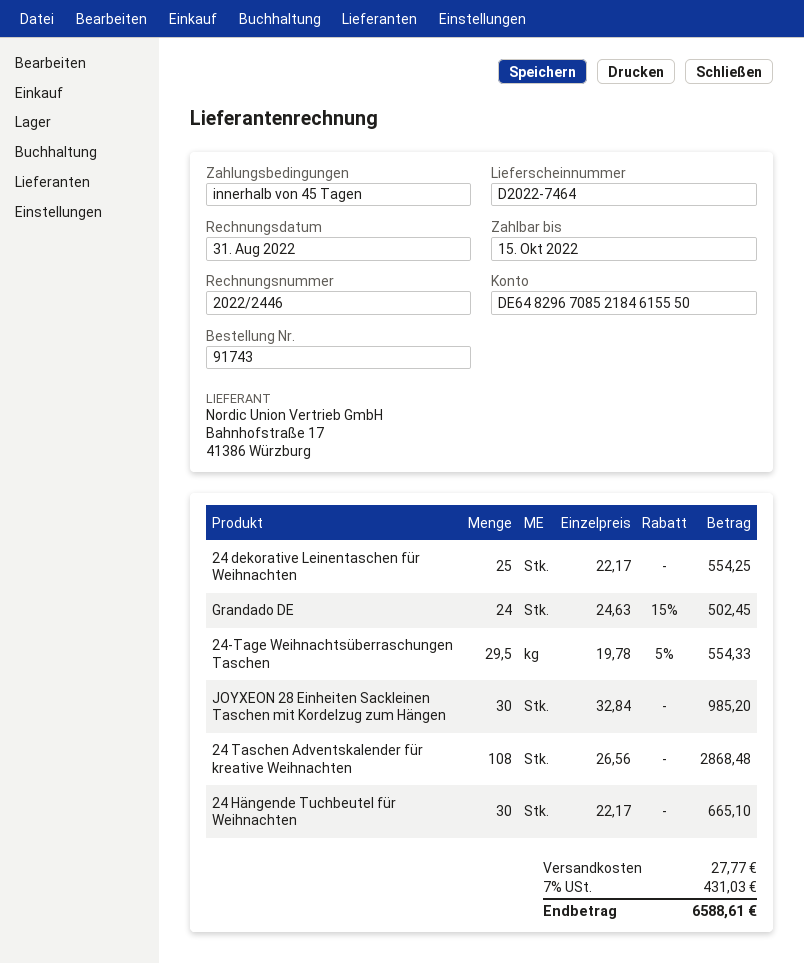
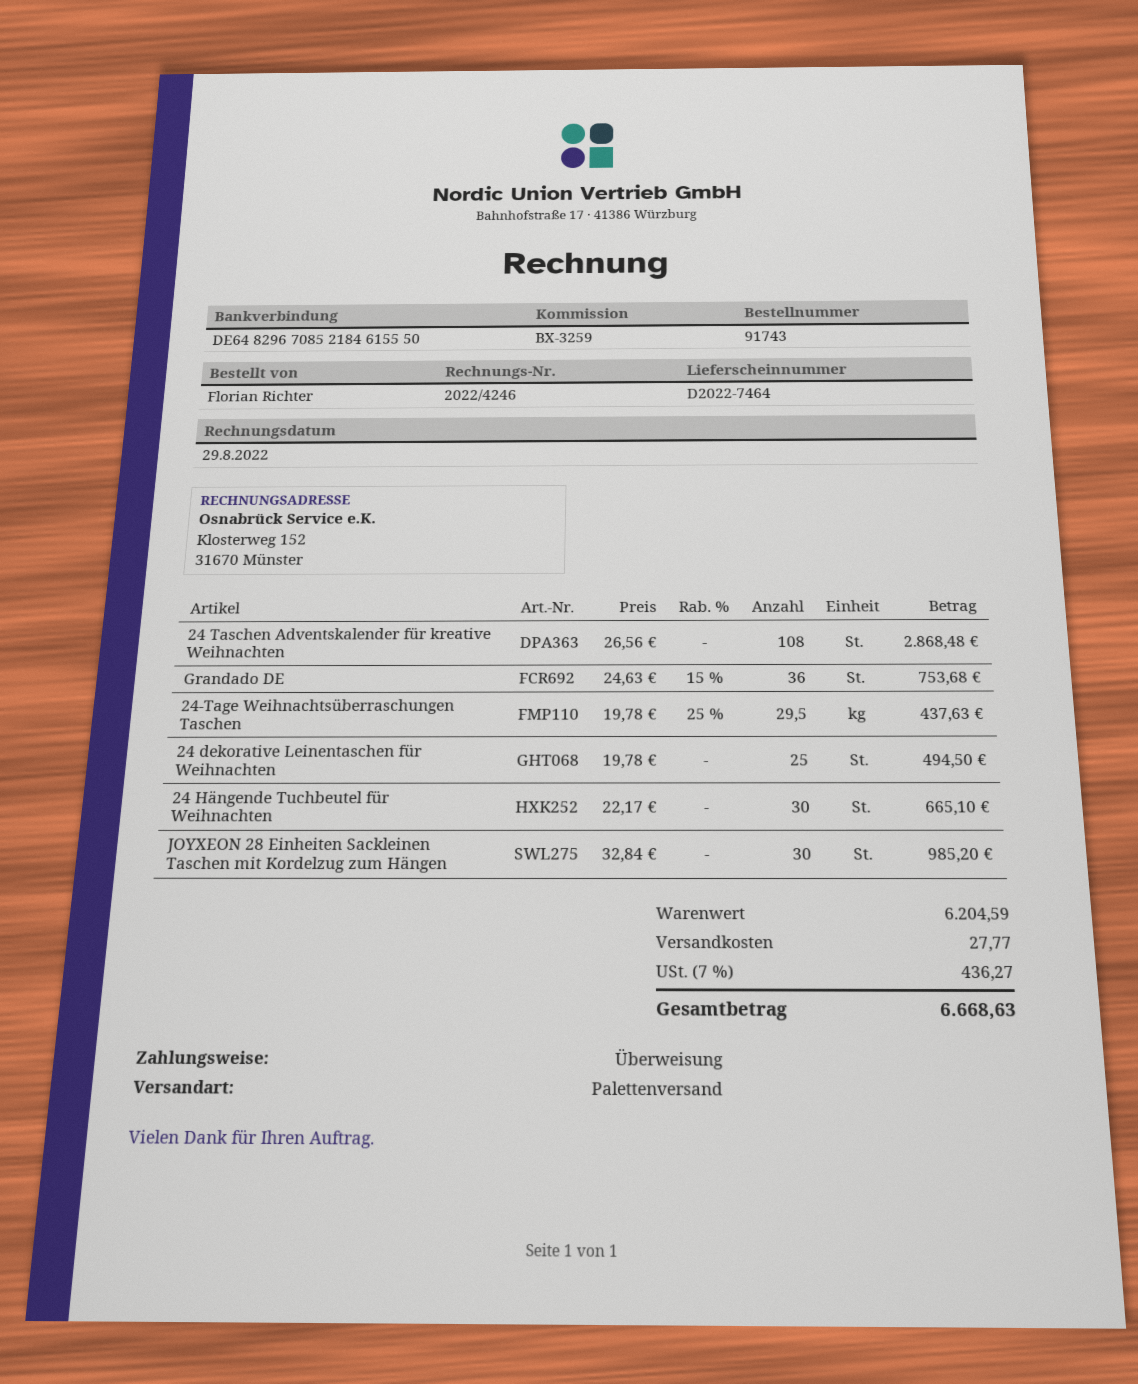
invoice number: 2022/2446 -> 2022/4246
invoice date: 2022-08-31 -> 2022-08-29
24 dekorative Leinentaschen für Weihnachten: 25 x 22.17 = 554.25 -> 25 x 19.78 = 494.50
Grandado DE: 24 x 24.63 - 15% = 502.45 -> 36 x 24.63 - 15% = 753.68
24-Tage Weihnachtsüberraschungen Taschen: 29.5 x 19.78 - 5% = 554.33 -> 29.5 x 19.78 - 25% = 437.63
tax: 7% = 431.03 -> 7% = 436.27
total: 6588.61 -> 6668.63

